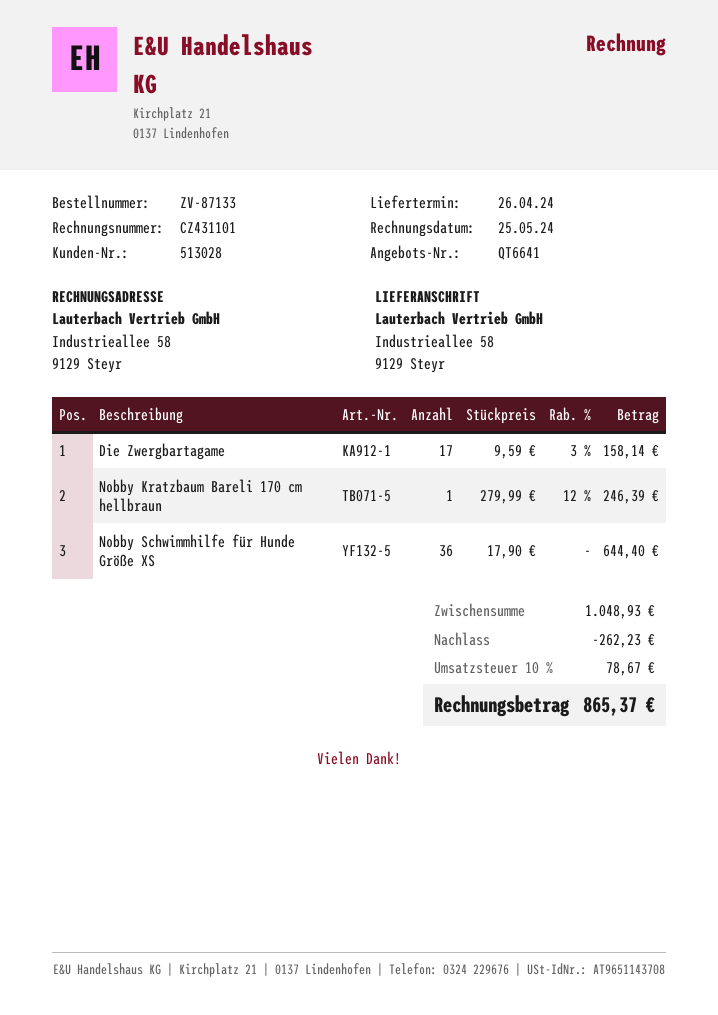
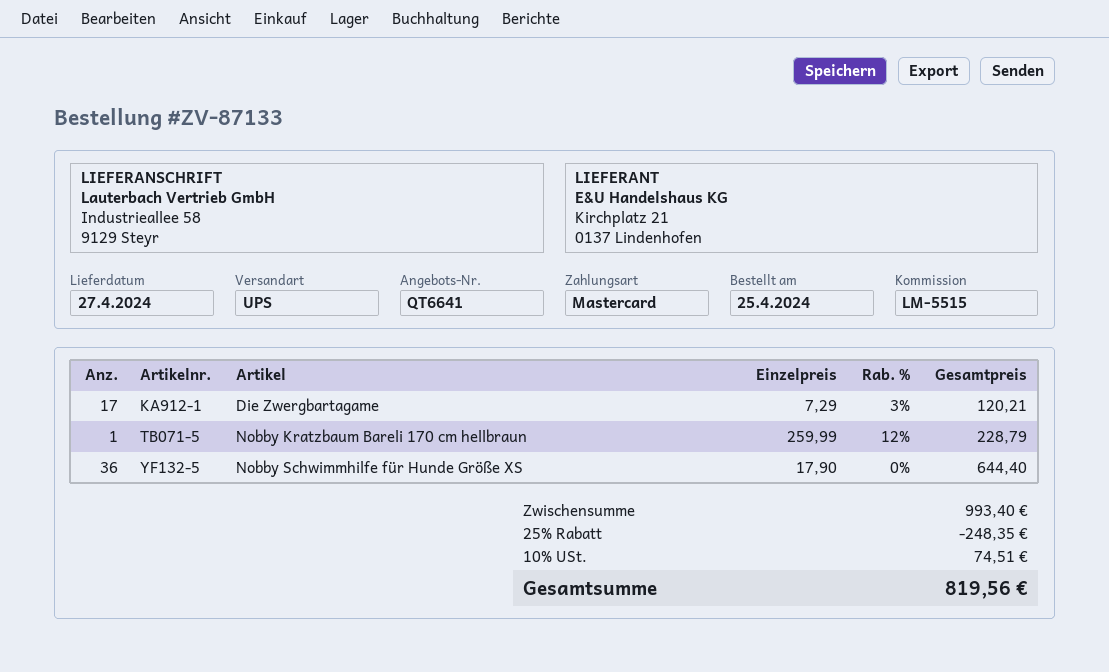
delivery date: 2024-04-26 -> 2024-04-27
Die Zwergbartagame: 17 x 9.59 - 3% = 158.14 -> 17 x 7.29 - 3% = 120.21
Nobby Kratzbaum Bareli 170 cm hellbraun: 1 x 279.99 - 12% = 246.39 -> 1 x 259.99 - 12% = 228.79
subtotal: 1048.93 -> 993.40
discount: 262.23 -> 248.35
tax: 10% = 78.67 -> 10% = 74.51
total: 865.37 -> 819.56

